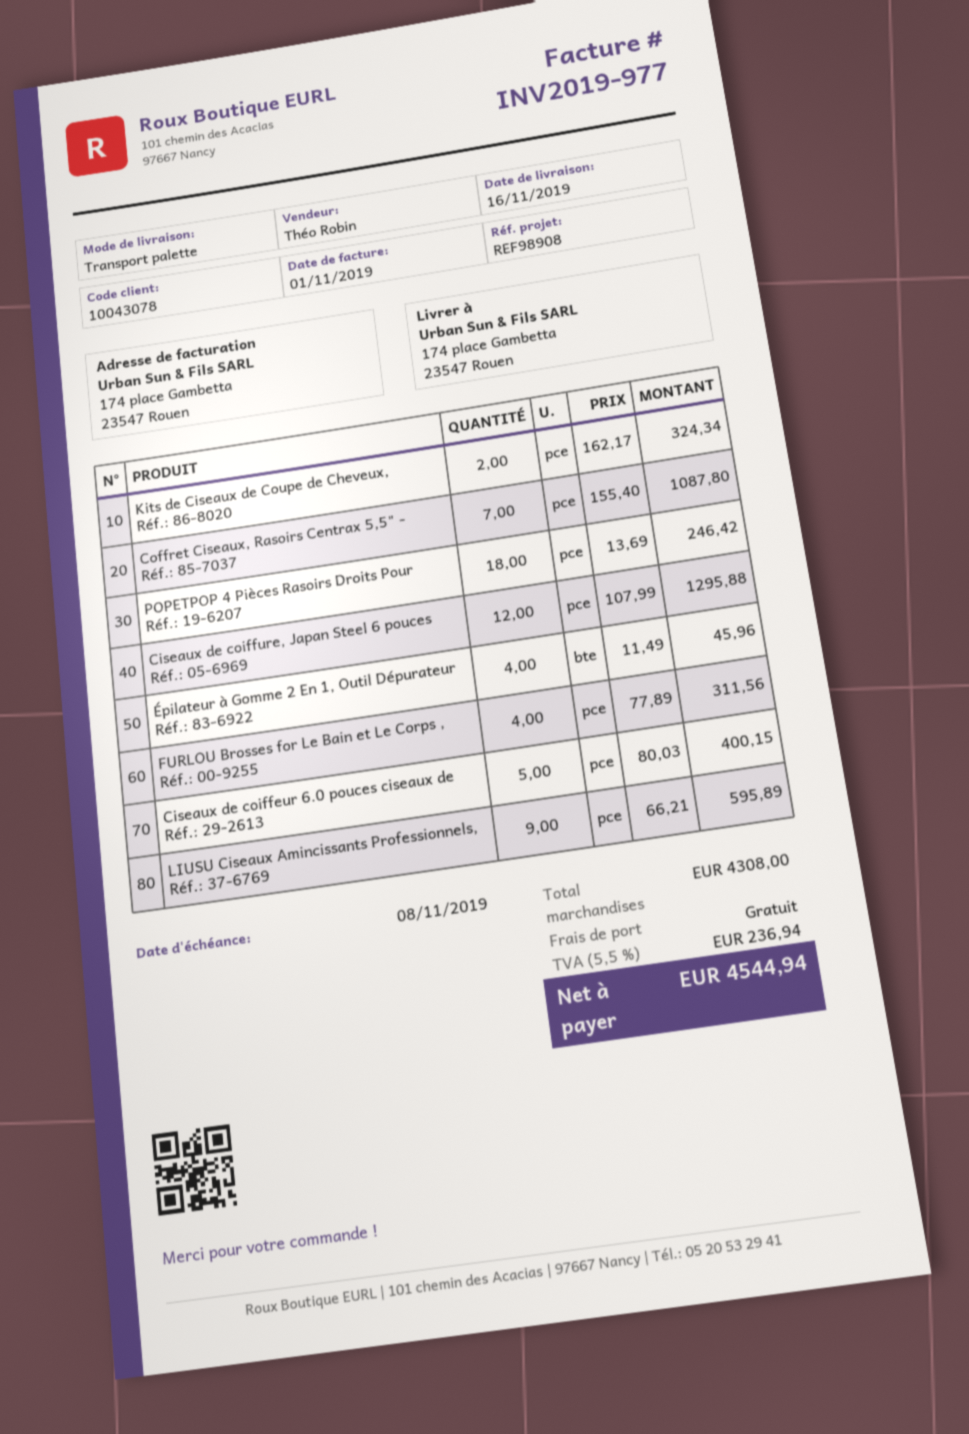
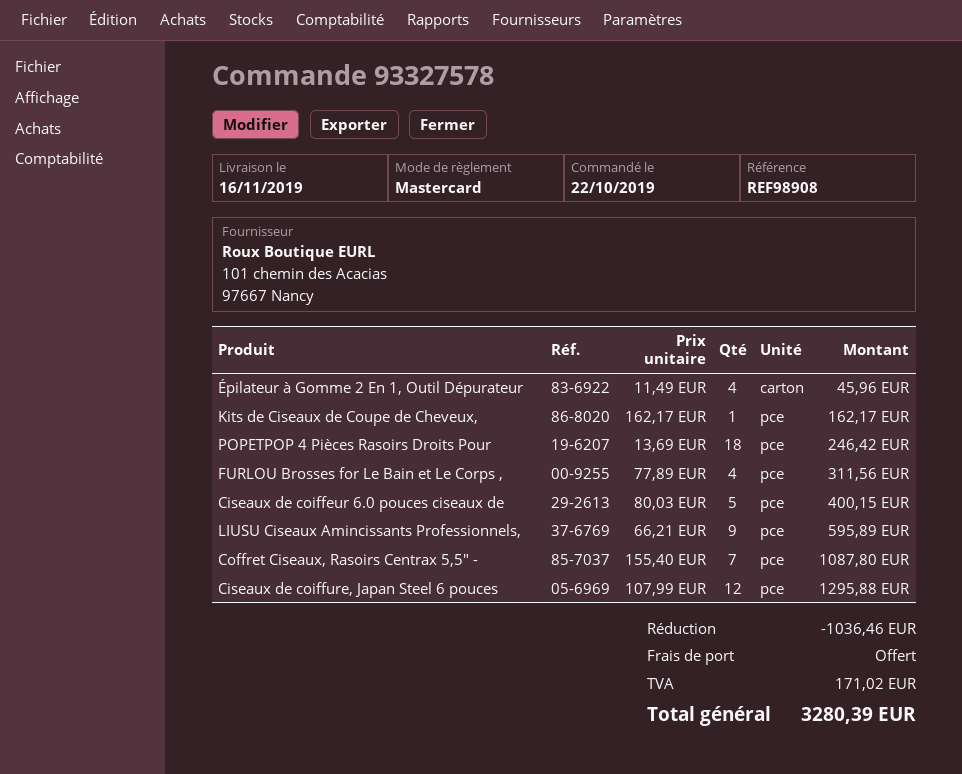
Kits de Ciseaux de Coupe de Cheveux,: 2 x 162.17 = 324.34 -> 1 x 162.17 = 162.17
discount: none -> 1036.46
tax: 236.94 -> 171.02
total: 4544.94 -> 3280.39

